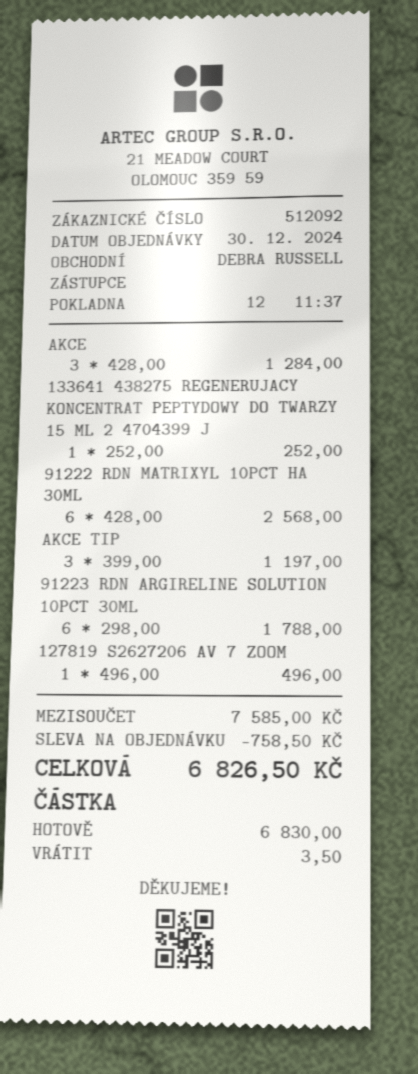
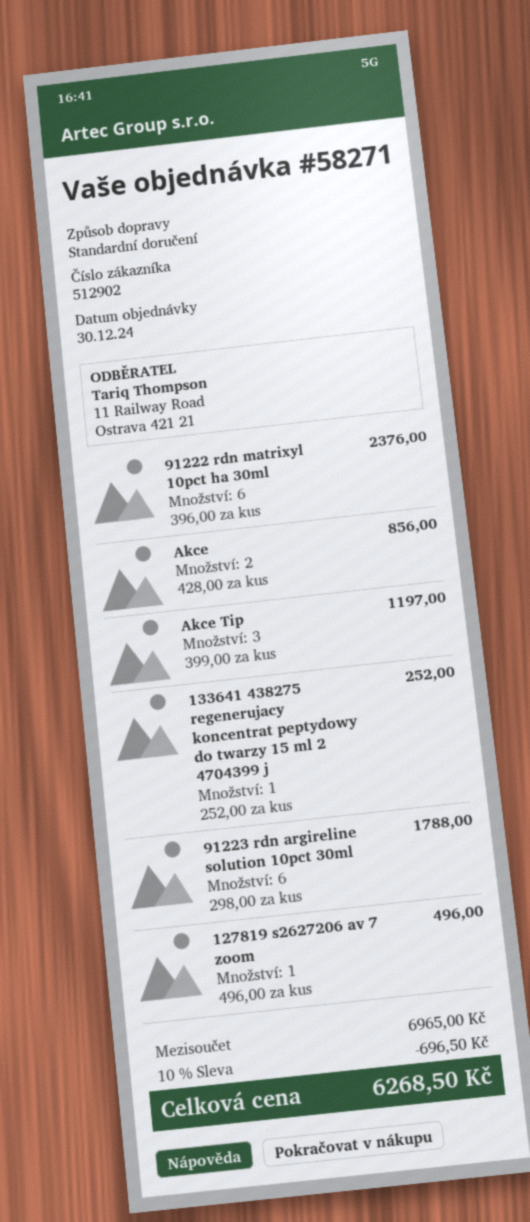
customer number: 512092 -> 512902
AKCE: 3 x 428.00 = 1284.00 -> 2 x 428.00 = 856.00
91222 RDN MATRIXYL 10PCT HA 30ML: 6 x 428.00 = 2568.00 -> 6 x 396.00 = 2376.00
subtotal: 7585.00 -> 6965.00
discount: 758.50 -> 696.50
total: 6826.50 -> 6268.50

